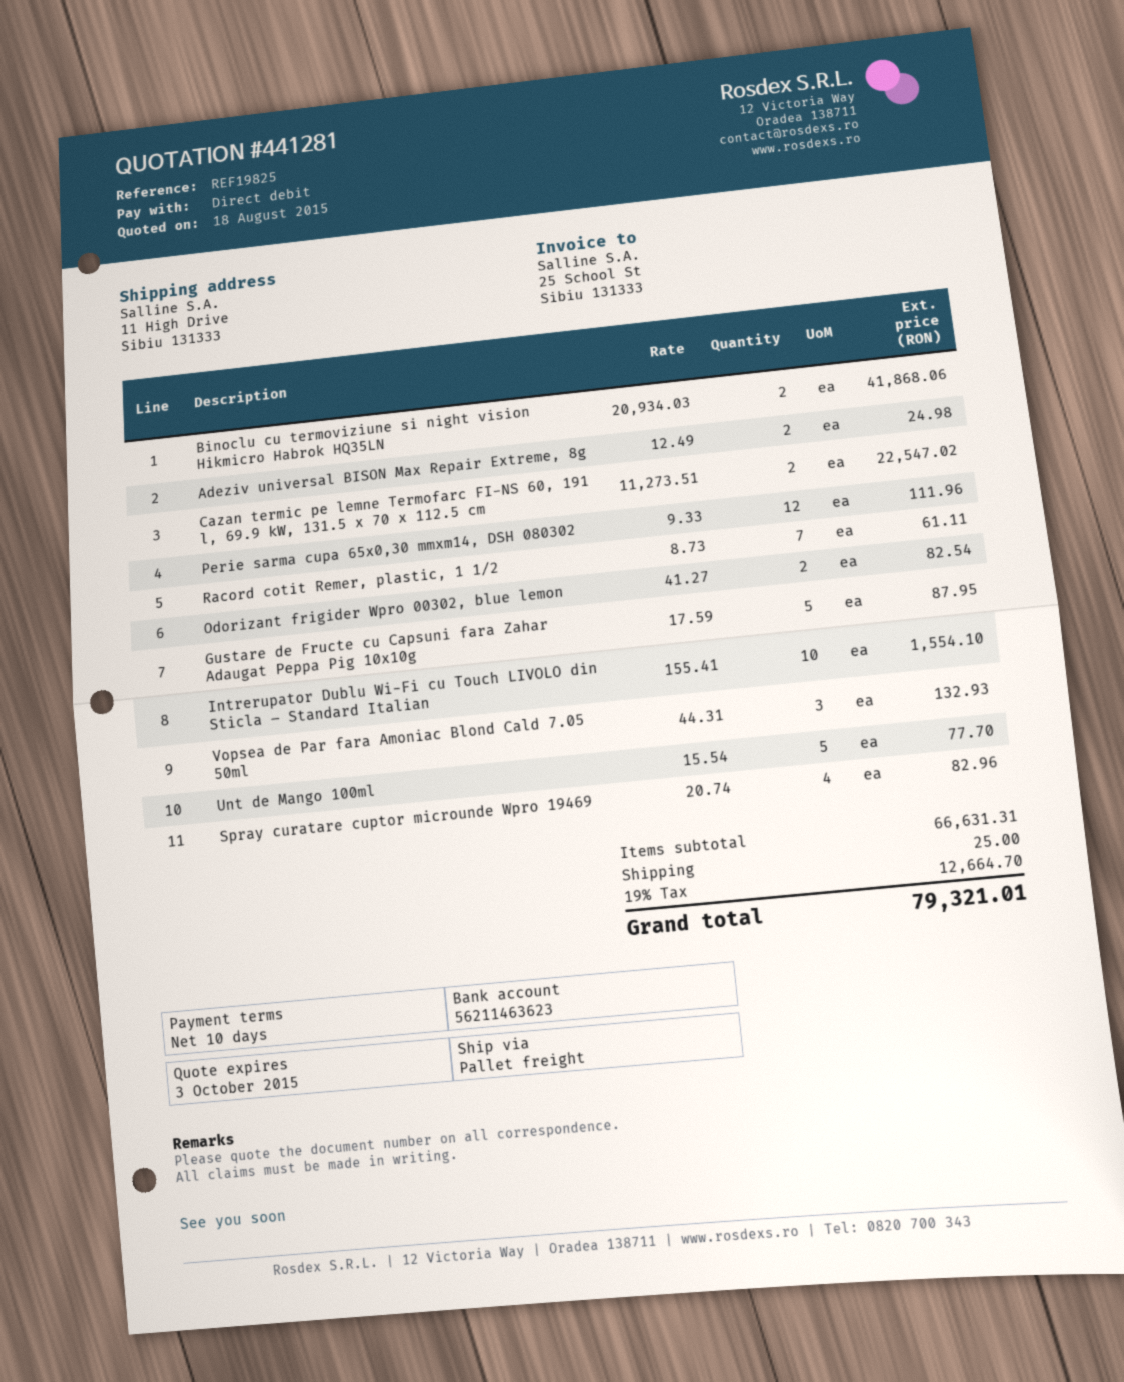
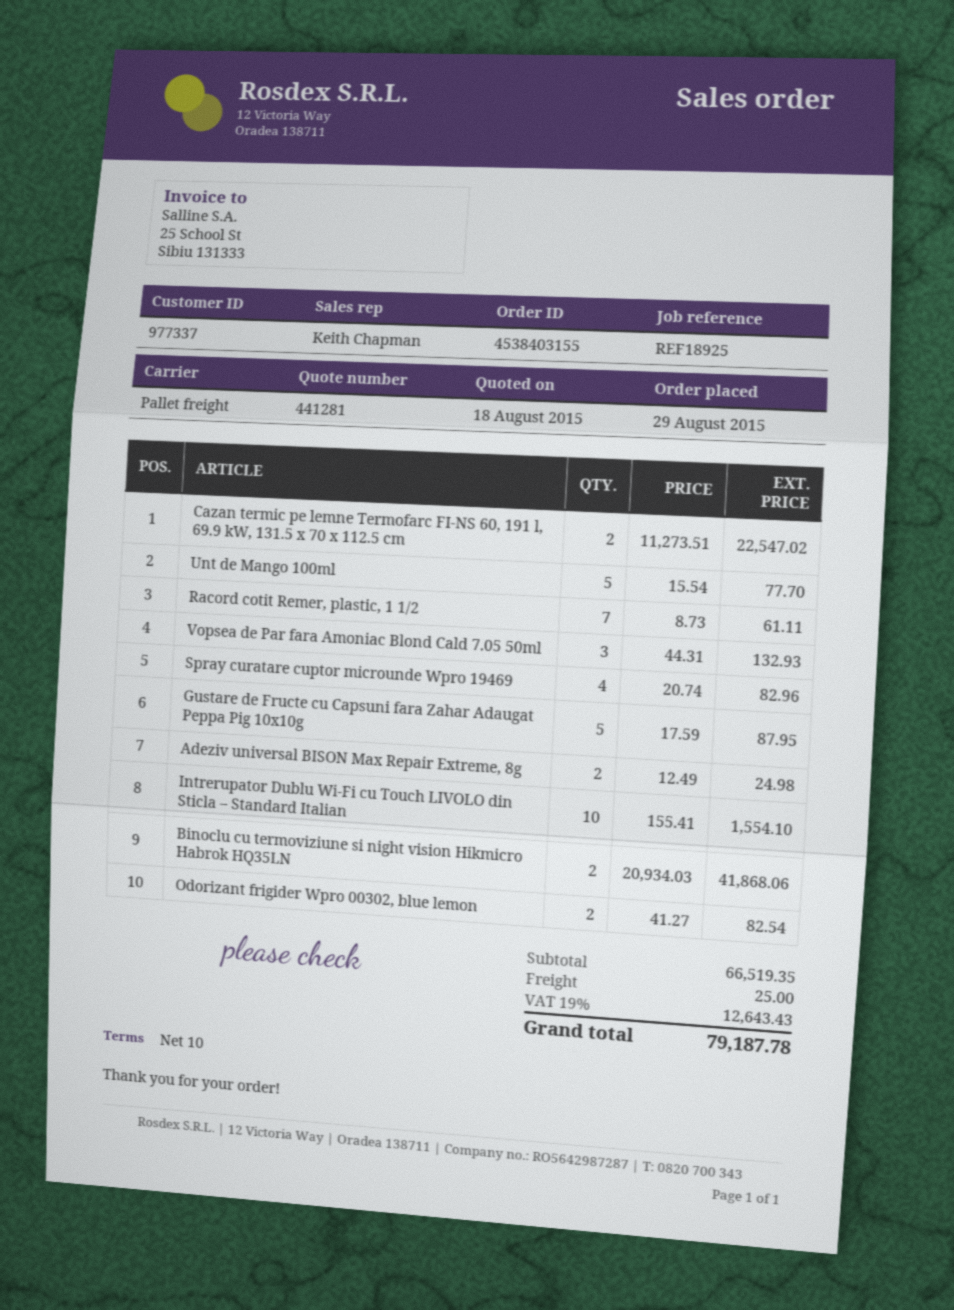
reference: REF19825 -> REF18925
Perie sarma cupa 65x0,30 mmxm14, DSH 080302: 12 x 9.33 = 111.96 -> none
subtotal: 66631.31 -> 66519.35
tax: 19% = 12664.70 -> 19% = 12643.43
total: 79321.01 -> 79187.78

